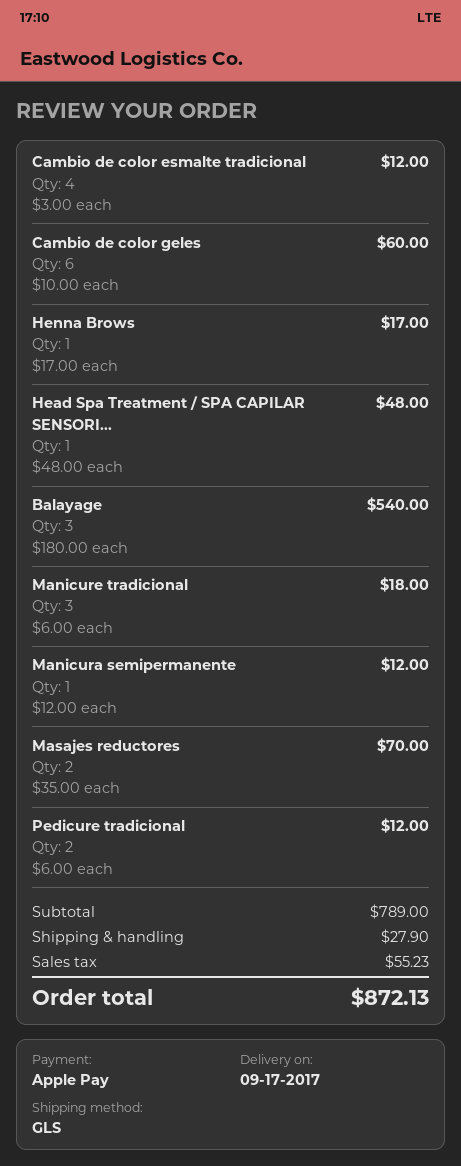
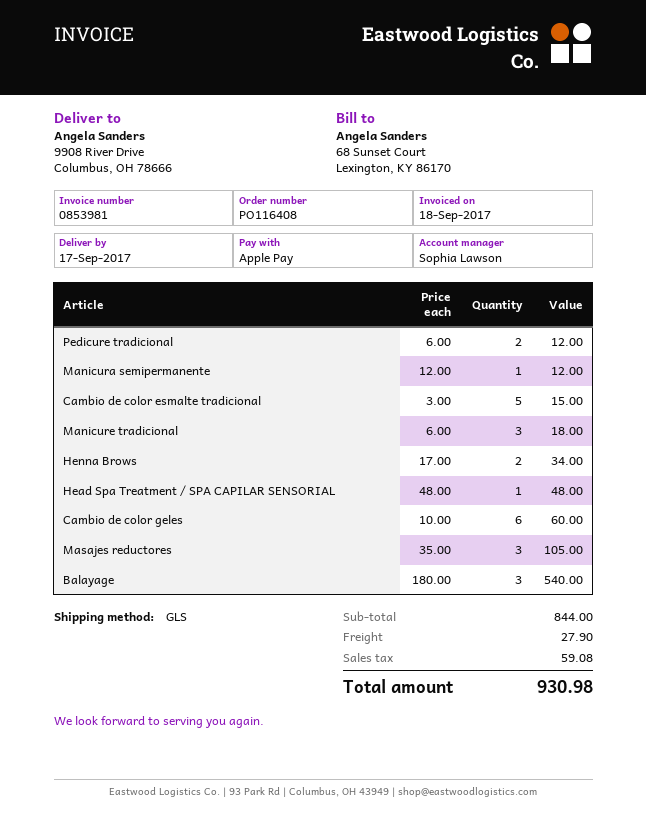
Cambio de color esmalte tradicional: 4 x 3.00 = 12.00 -> 5 x 3.00 = 15.00
Henna Brows: 1 x 17.00 = 17.00 -> 2 x 17.00 = 34.00
Masajes reductores: 2 x 35.00 = 70.00 -> 3 x 35.00 = 105.00
subtotal: 789.00 -> 844.00
tax: 55.23 -> 59.08
total: 872.13 -> 930.98

